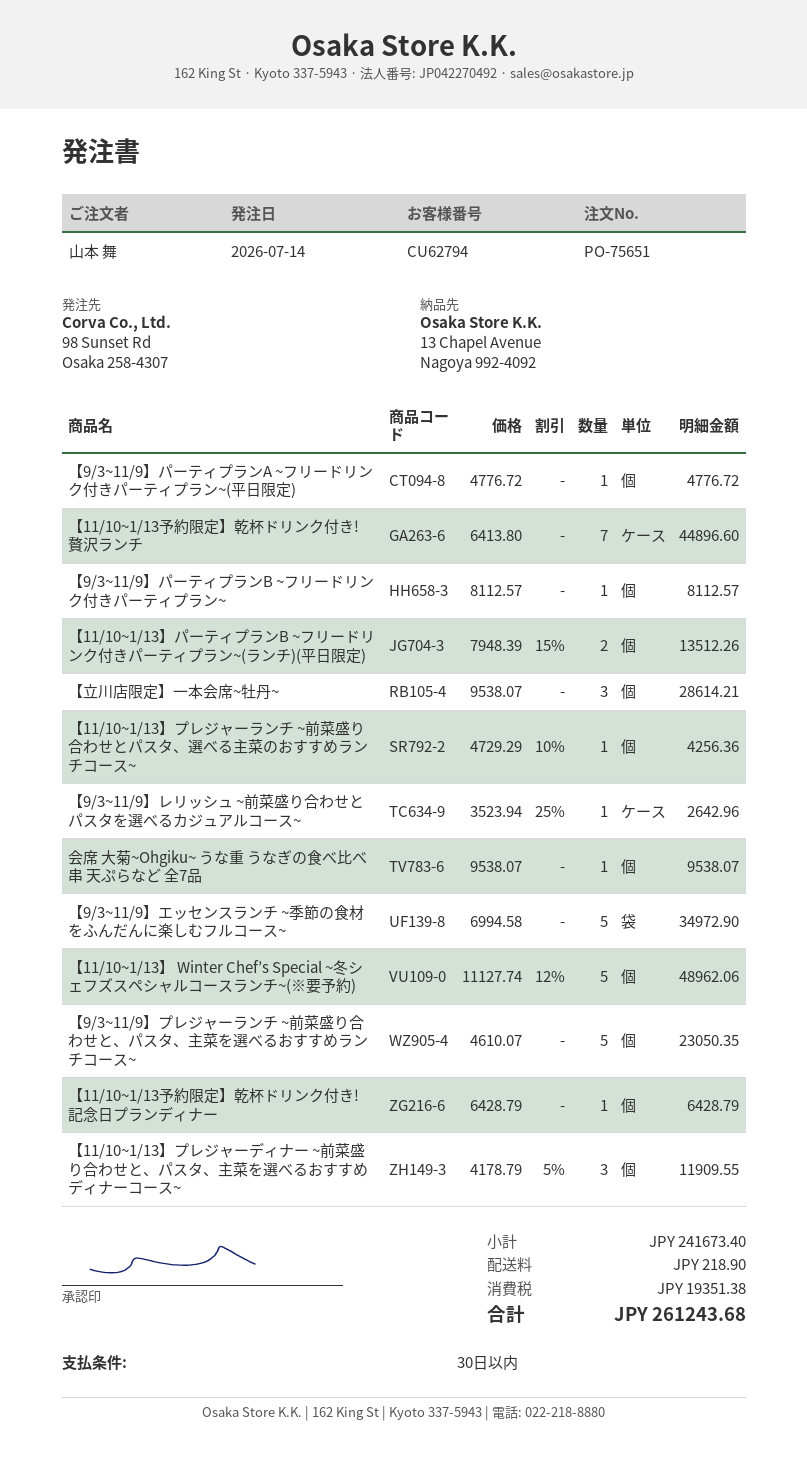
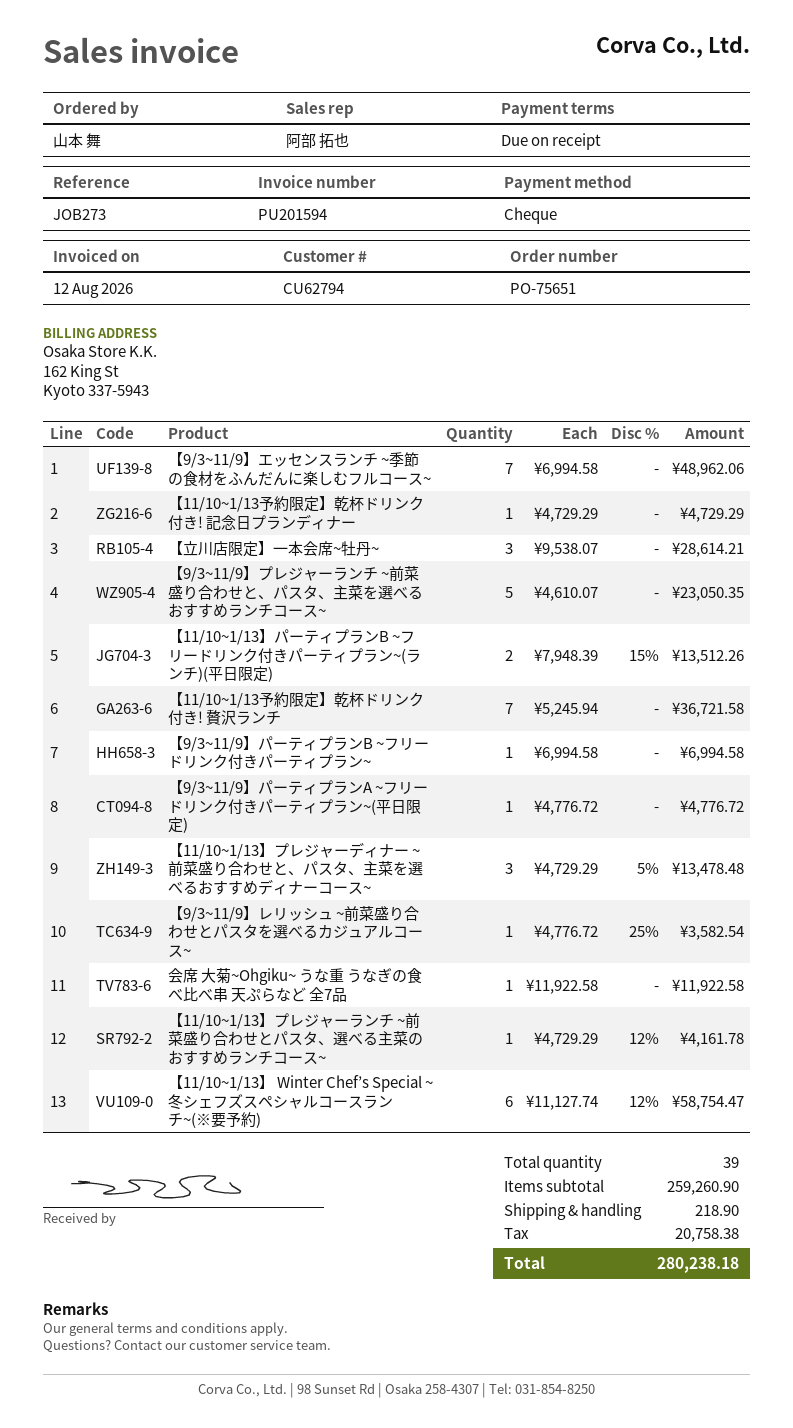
payment terms: 30 days -> on receipt
【11/10~1/13予約限定】乾杯ドリンク付き! 贅沢ランチ: 7 x 6413.80 = 44896.60 -> 7 x 5245.94 = 36721.58
【9/3~11/9】パーティプランB ~フリードリンク付きパーティプラン~: 1 x 8112.57 = 8112.57 -> 1 x 6994.58 = 6994.58
【11/10~1/13】プレジャーランチ ~前菜盛り合わせとパスタ、選べる主菜のおすすめランチコース~: 1 x 4729.29 - 10% = 4256.36 -> 1 x 4729.29 - 12% = 4161.78
【9/3~11/9】レリッシュ ~前菜盛り合わせとパスタを選べるカジュアルコース~: 1 x 3523.94 - 25% = 2642.96 -> 1 x 4776.72 - 25% = 3582.54
会席 大菊~Ohgiku~ うな重 うなぎの食べ比べ串 天ぷらなど 全7品: 1 x 9538.07 = 9538.07 -> 1 x 11922.58 = 11922.58
【9/3~11/9】エッセンスランチ ~季節の食材をふんだんに楽しむフルコース~: 5 x 6994.58 = 34972.90 -> 7 x 6994.58 = 48962.06
【11/10~1/13】 Winter Chef’s Special ~冬シェフズスペシャルコースランチ~(※要予約): 5 x 11127.74 - 12% = 48962.06 -> 6 x 11127.74 - 12% = 58754.47
【11/10~1/13予約限定】乾杯ドリンク付き! 記念日プランディナー: 1 x 6428.79 = 6428.79 -> 1 x 4729.29 = 4729.29
【11/10~1/13】プレジャーディナー ~前菜盛り合わせと、パスタ、主菜を選べるおすすめディナーコース~: 3 x 4178.79 - 5% = 11909.55 -> 3 x 4729.29 - 5% = 13478.48
subtotal: 241673.40 -> 259260.90
tax: 19351.38 -> 20758.38
total: 261243.68 -> 280238.18

